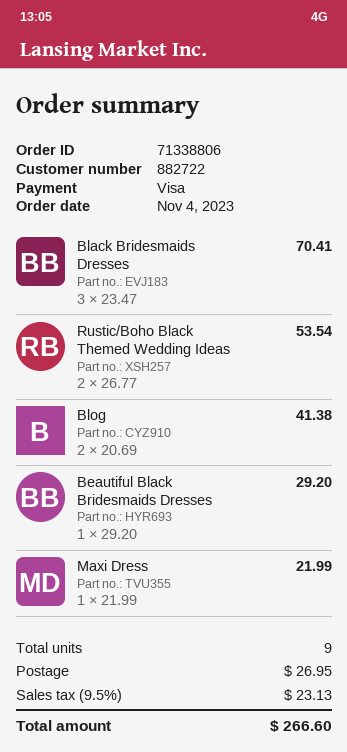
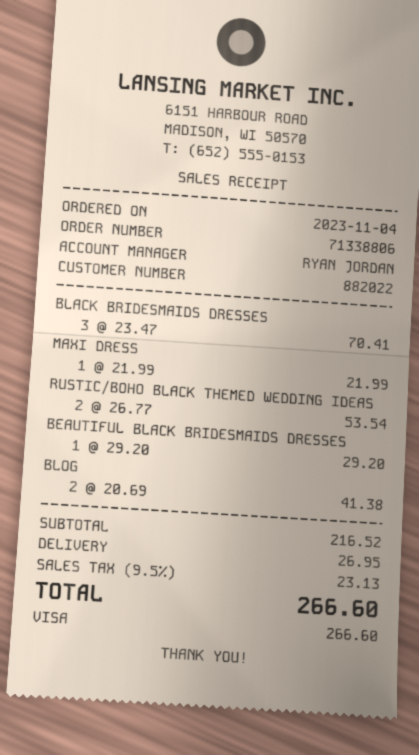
customer number: 882722 -> 882022

